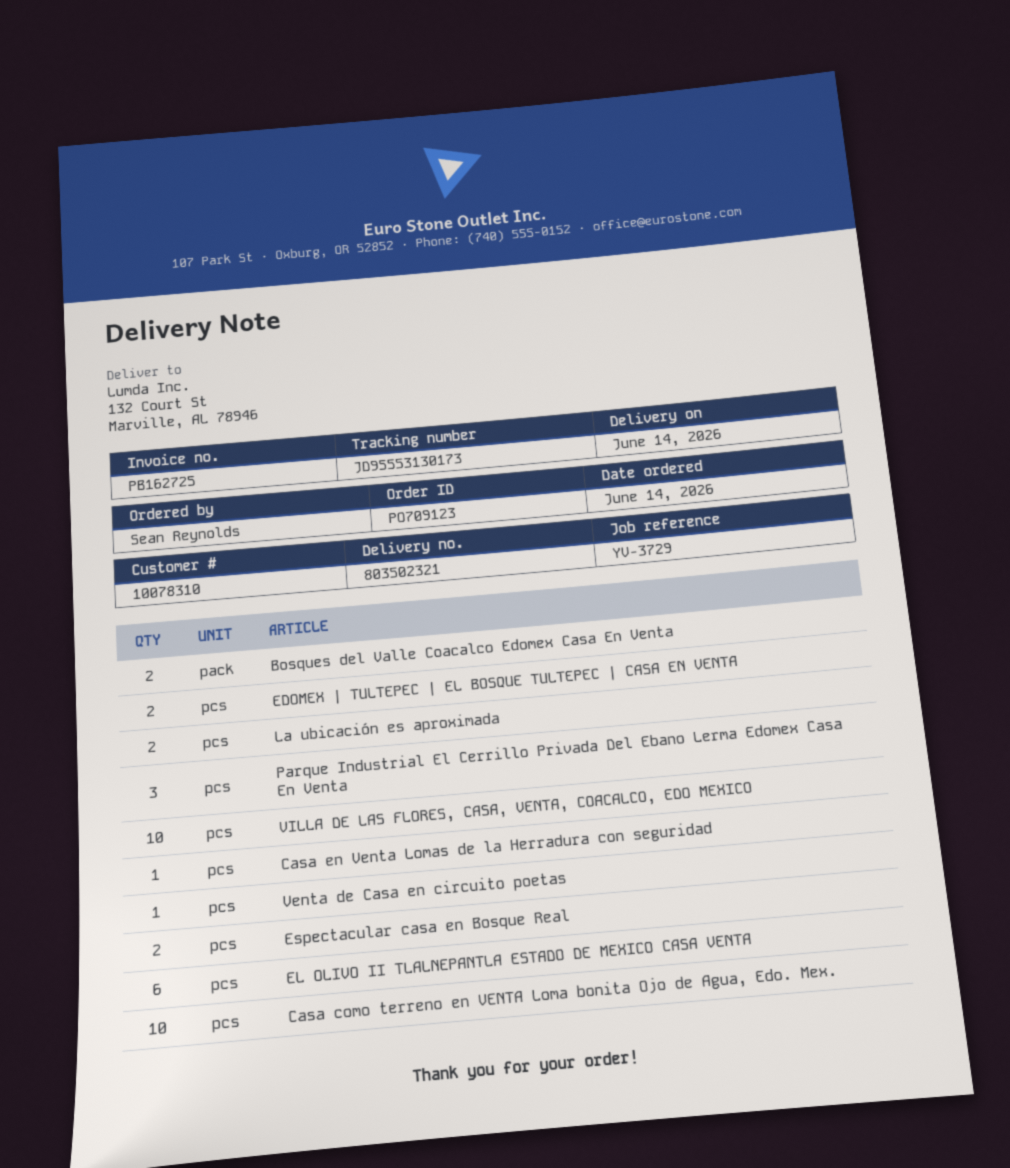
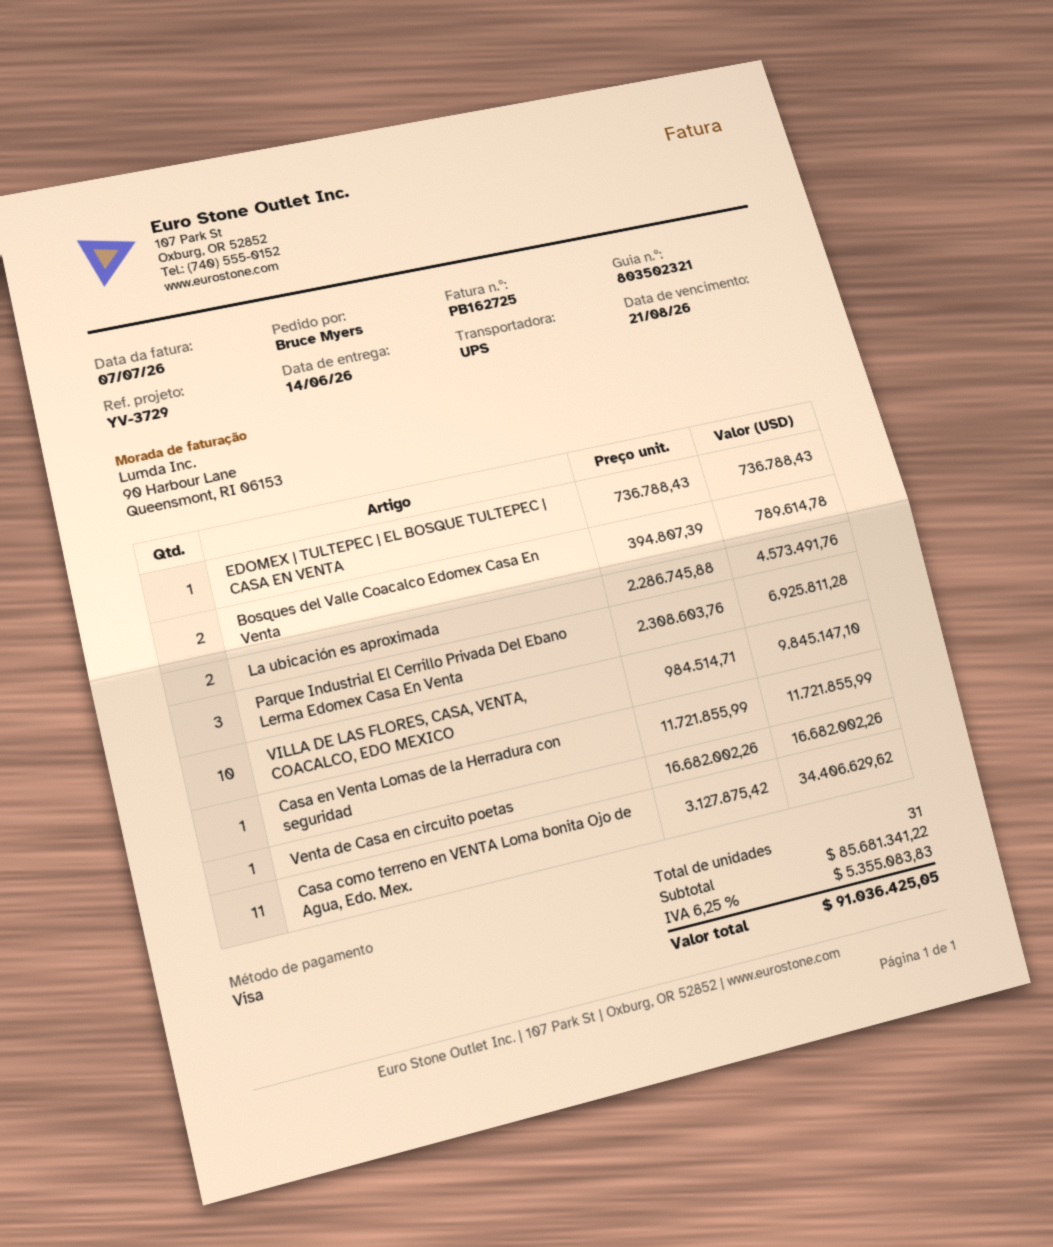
ordered by: Sean Reynolds -> Bruce Myers
EDOMEX | TULTEPEC | EL BOSQUE TULTEPEC | CASA EN VENTA: 2 -> 1
Espectacular casa en Bosque Real: 2 -> none
EL OLIVO II TLALNEPANTLA ESTADO DE MEXICO CASA VENTA: 6 -> none
Casa como terreno en VENTA Loma bonita Ojo de Agua, Edo. Mex.: 10 -> 11

